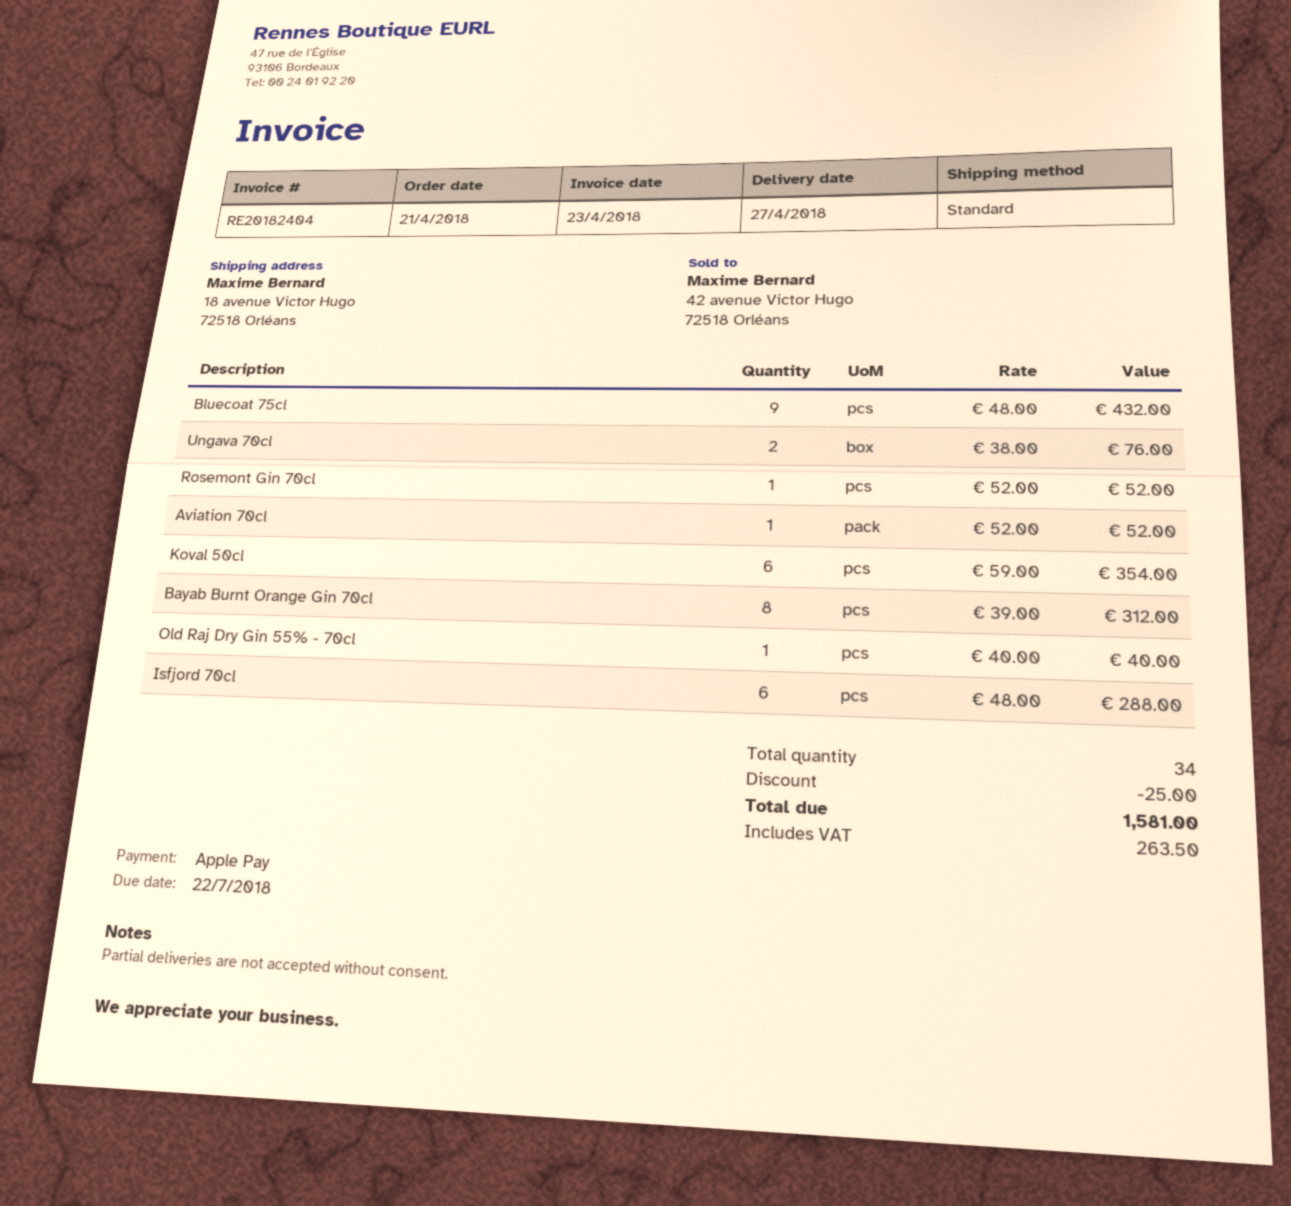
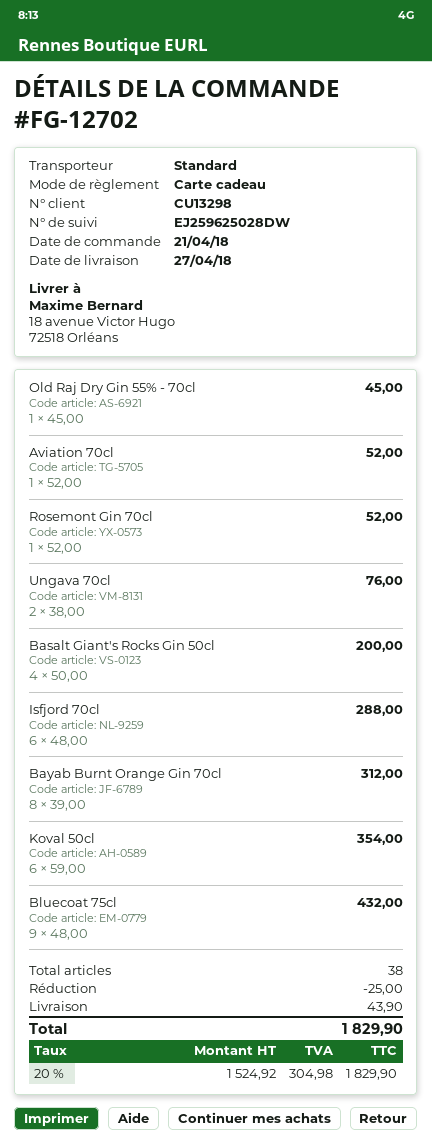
payment method: Apple Pay -> gift card
Old Raj Dry Gin 55% - 70cl: 1 x 40.00 = 40.00 -> 1 x 45.00 = 45.00
Basalt Giant's Rocks Gin 50cl: none -> 4 x 50.00 = 200.00
total quantity: 34 -> 38
shipping: none -> 43.90
tax: 263.50 -> 304.98
total: 1581.00 -> 1829.90

